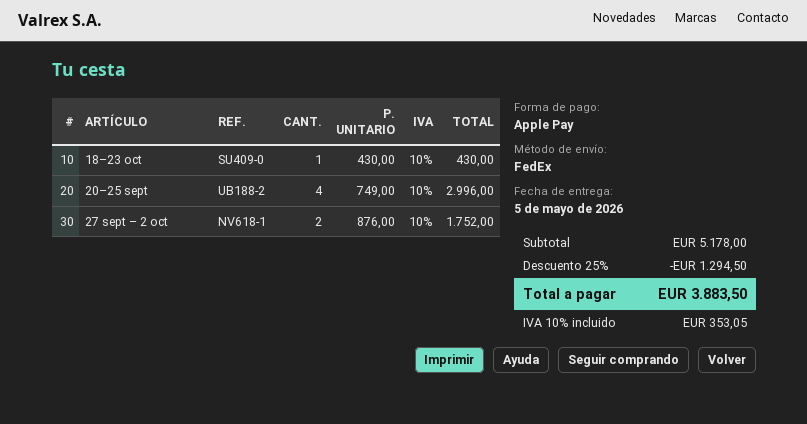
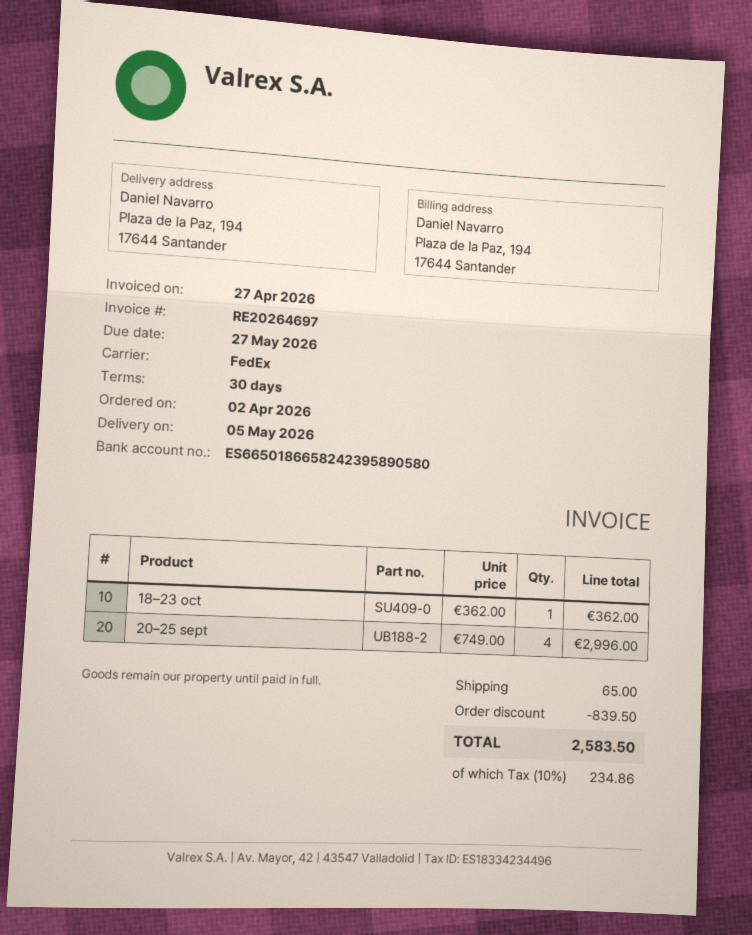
18–23 oct: 1 x 430.00 = 430.00 -> 1 x 362.00 = 362.00
27 sept – 2 oct: 2 x 876.00 = 1752.00 -> none
discount: 1294.50 -> 839.50
shipping: none -> 65.00
tax: 10% = 353.05 -> 10% = 234.86
total: 3883.50 -> 2583.50

